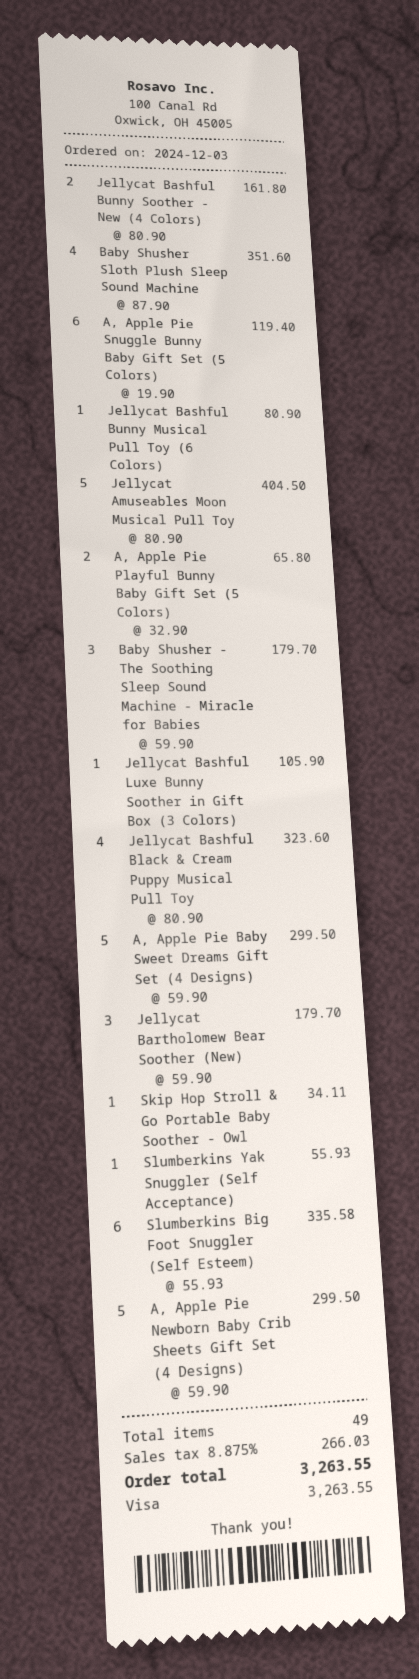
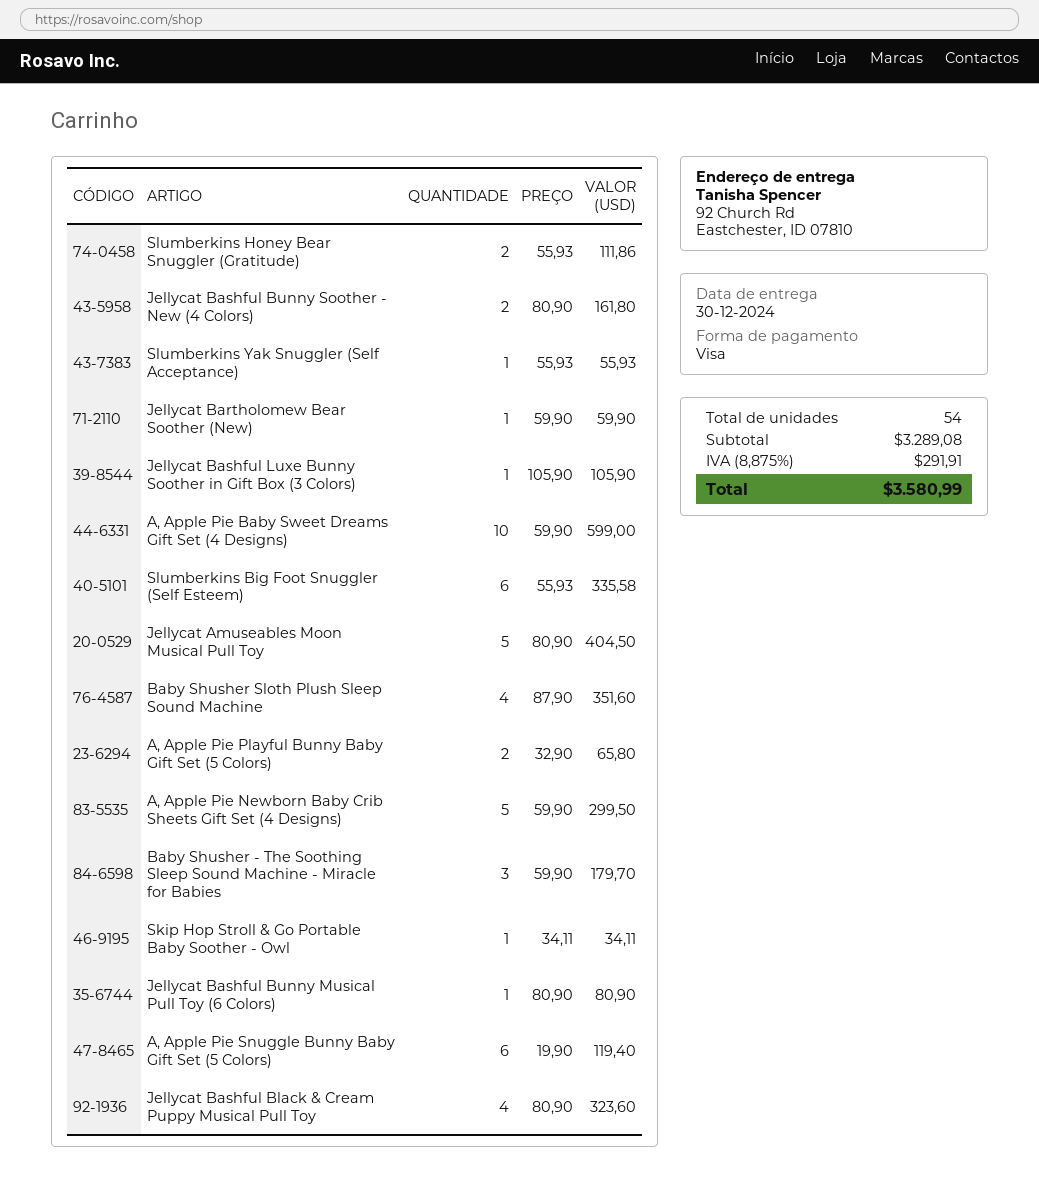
A, Apple Pie Baby Sweet Dreams Gift Set (4 Designs): 5 x 59.90 = 299.50 -> 10 x 59.90 = 599.00
Jellycat Bartholomew Bear Soother (New): 3 x 59.90 = 179.70 -> 1 x 59.90 = 59.90
Slumberkins Honey Bear Snuggler (Gratitude): none -> 2 x 55.93 = 111.86
total quantity: 49 -> 54
tax: 8.875% = 266.03 -> 8.875% = 291.91
total: 3263.55 -> 3580.99

